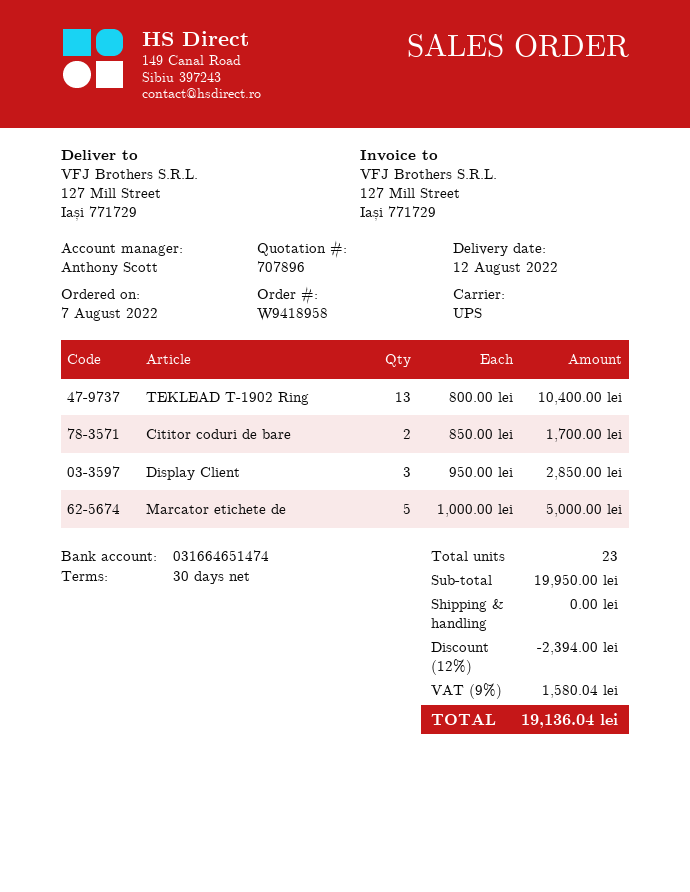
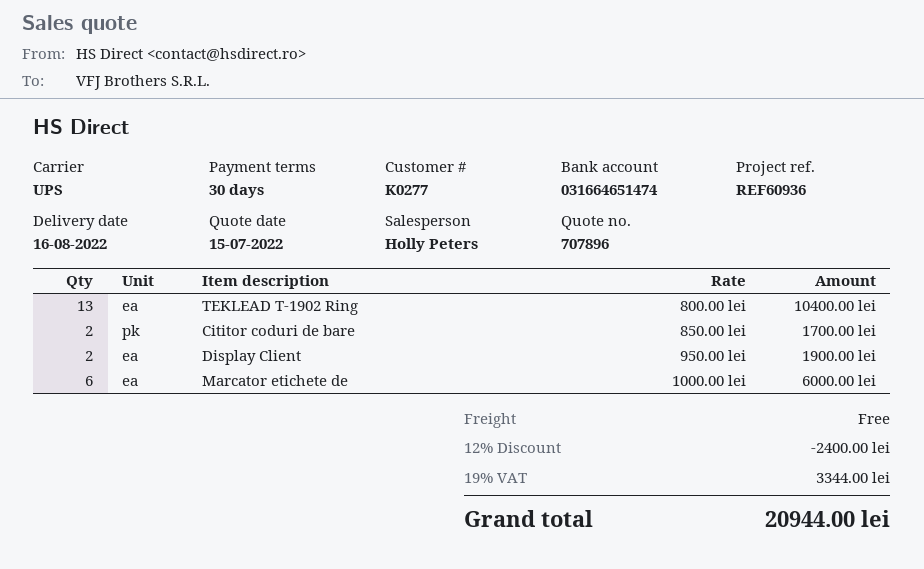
delivery date: 2022-08-12 -> 2022-08-16
sales rep: Anthony Scott -> Holly Peters
Display Client: 3 x 950.00 = 2850.00 -> 2 x 950.00 = 1900.00
Marcator etichete de: 5 x 1000.00 = 5000.00 -> 6 x 1000.00 = 6000.00
discount: 12% = 2394.00 -> 12% = 2400.00
tax: 9% = 1580.04 -> 19% = 3344.00
total: 19136.04 -> 20944.00

